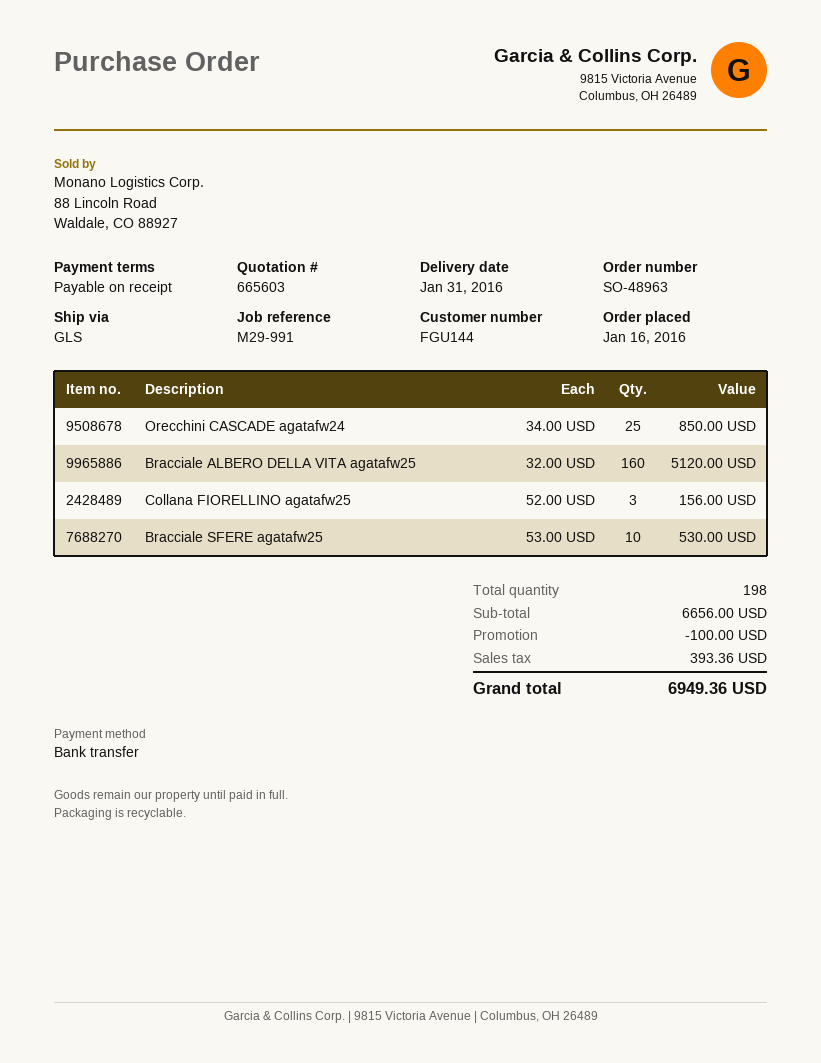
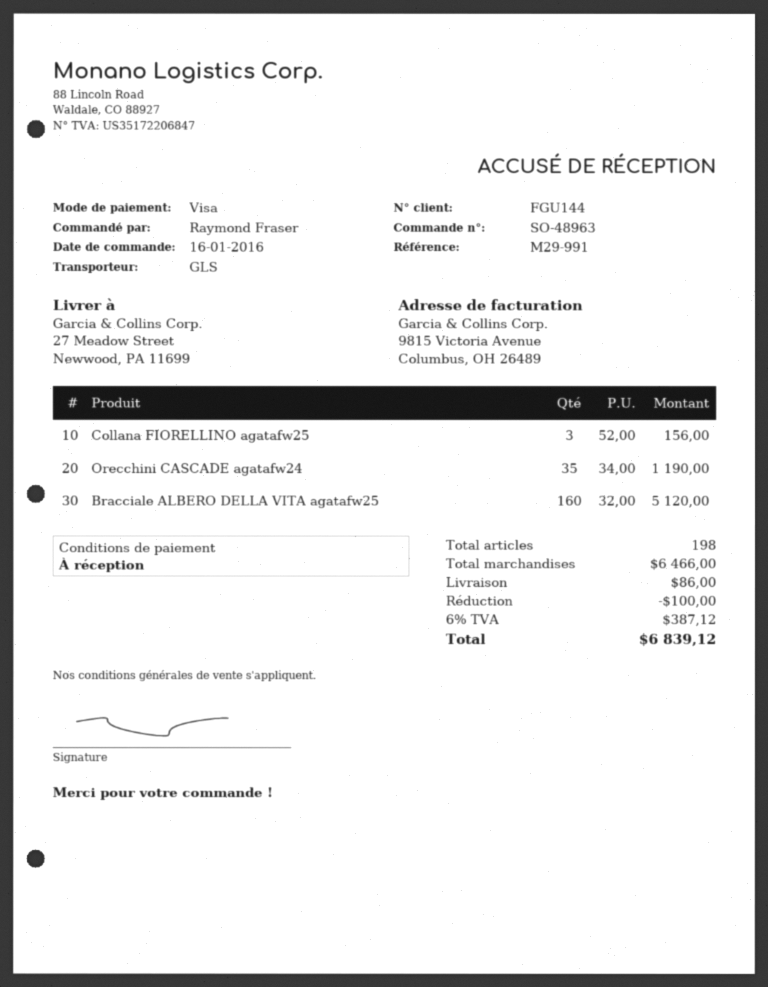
payment method: bank transfer -> Visa
Orecchini CASCADE agatafw24: 25 x 34.00 = 850.00 -> 35 x 34.00 = 1190.00
Bracciale SFERE agatafw25: 10 x 53.00 = 530.00 -> none
subtotal: 6656.00 -> 6466.00
shipping: none -> 86.00
tax: 393.36 -> 387.12
total: 6949.36 -> 6839.12

